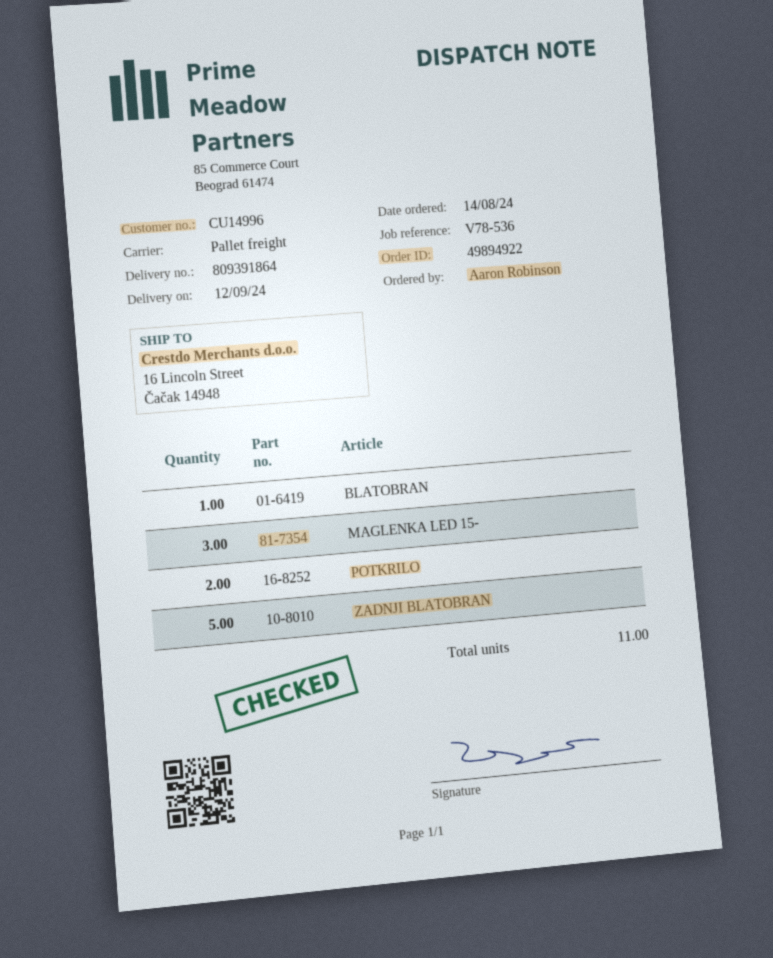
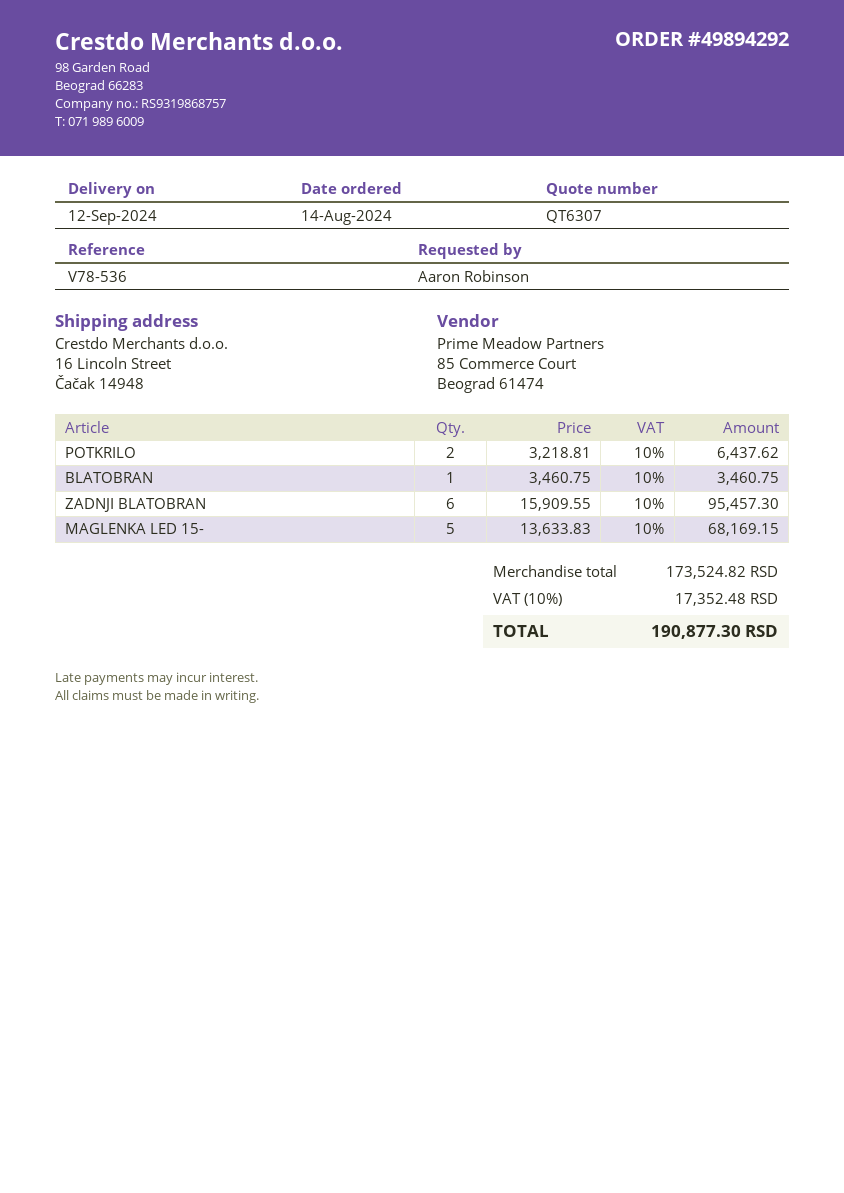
order number: 49894922 -> 49894292
MAGLENKA LED 15-: 3 -> 5
ZADNJI BLATOBRAN: 5 -> 6

